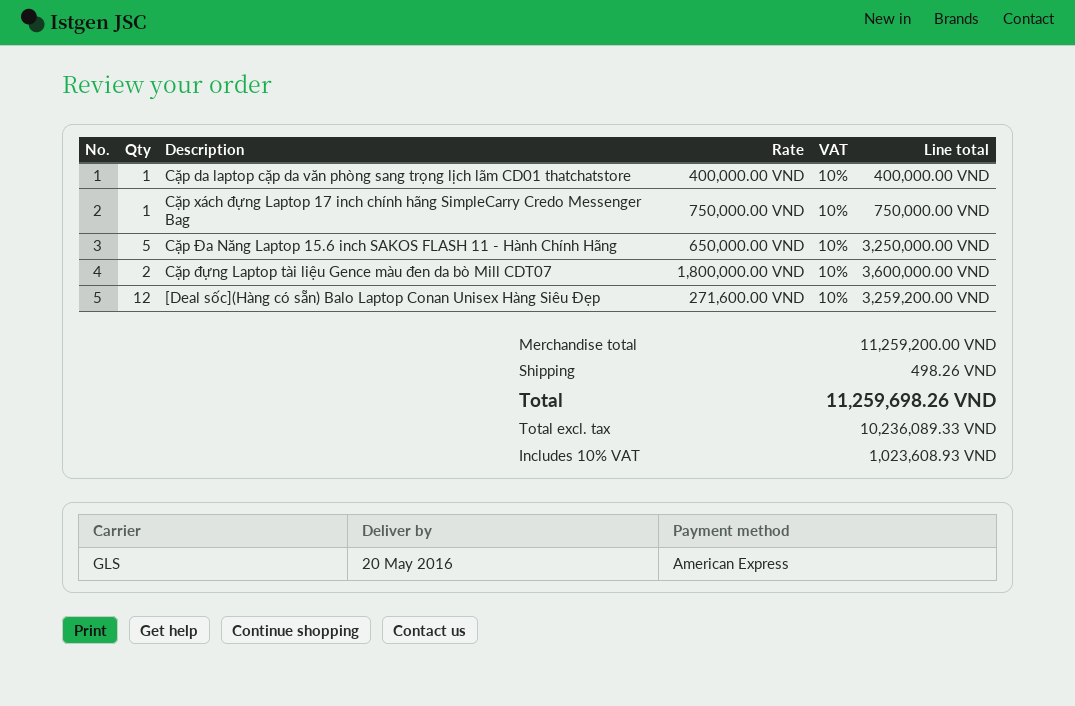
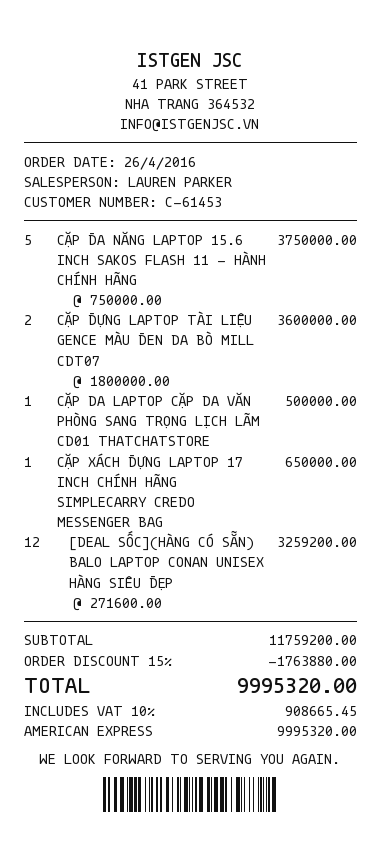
Cặp da laptop cặp da văn phòng sang trọng lịch lãm CD01 thatchatstore: 1 x 400000.00 = 400000.00 -> 1 x 500000.00 = 500000.00
Cặp xách đựng Laptop 17 inch chính hãng SimpleCarry Credo Messenger Bag: 1 x 750000.00 = 750000.00 -> 1 x 650000.00 = 650000.00
Cặp Đa Năng Laptop 15.6 inch SAKOS FLASH 11 - Hành Chính Hãng: 5 x 650000.00 = 3250000.00 -> 5 x 750000.00 = 3750000.00
subtotal: 11259200.00 -> 11759200.00
discount: none -> 15% = 1763880.00
shipping: 498.26 -> none
tax: 10% = 1023608.93 -> 10% = 908665.45
total: 11259698.26 -> 9995320.00

